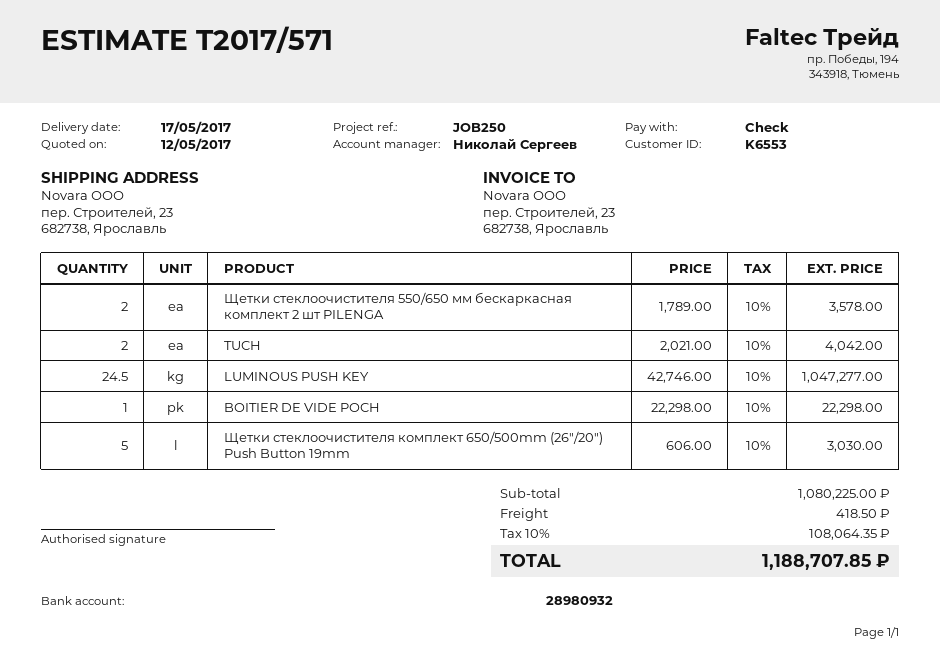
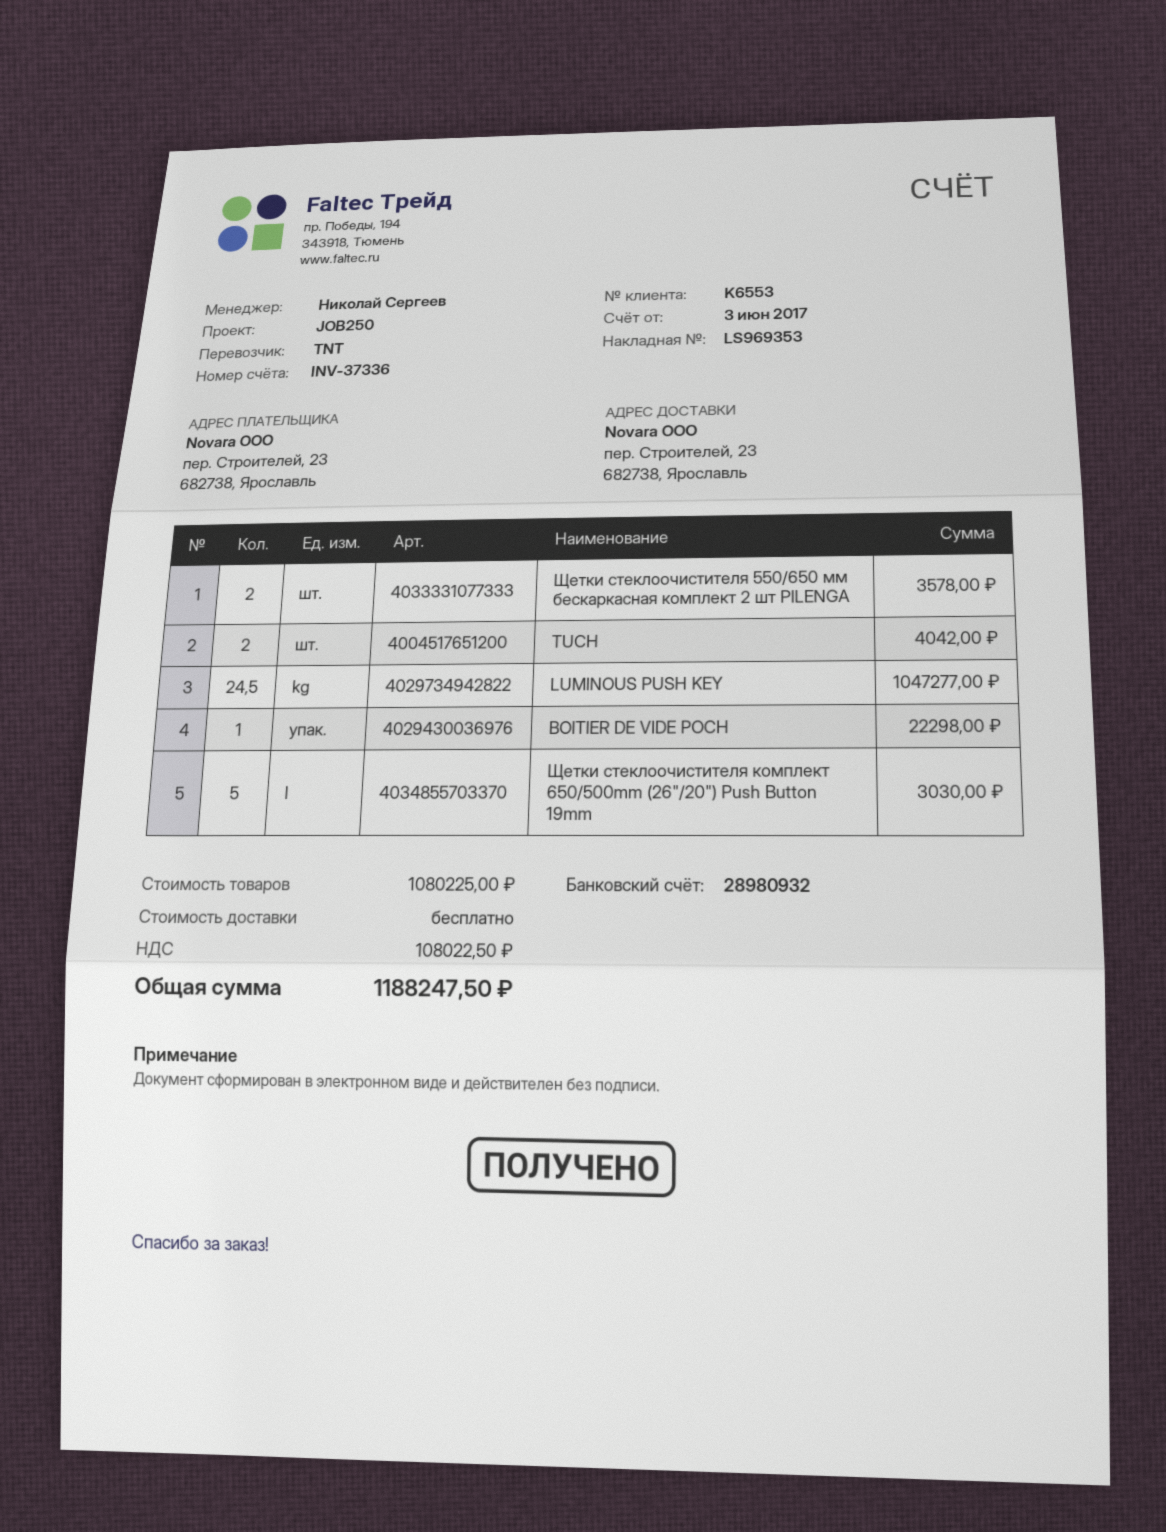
shipping: 418.50 -> 0.00
tax: 108064.35 -> 108022.50
total: 1188707.85 -> 1188247.50

